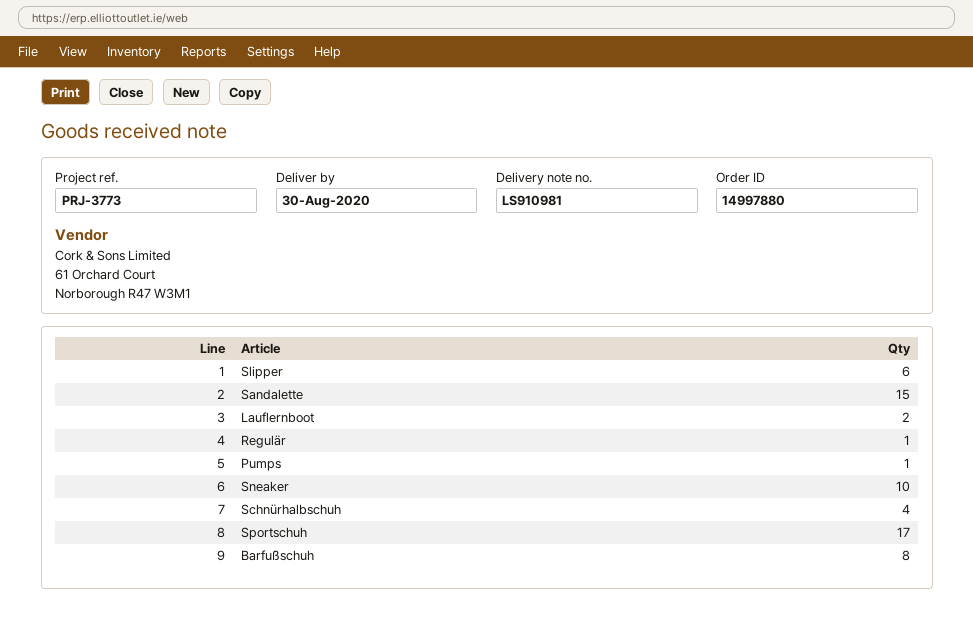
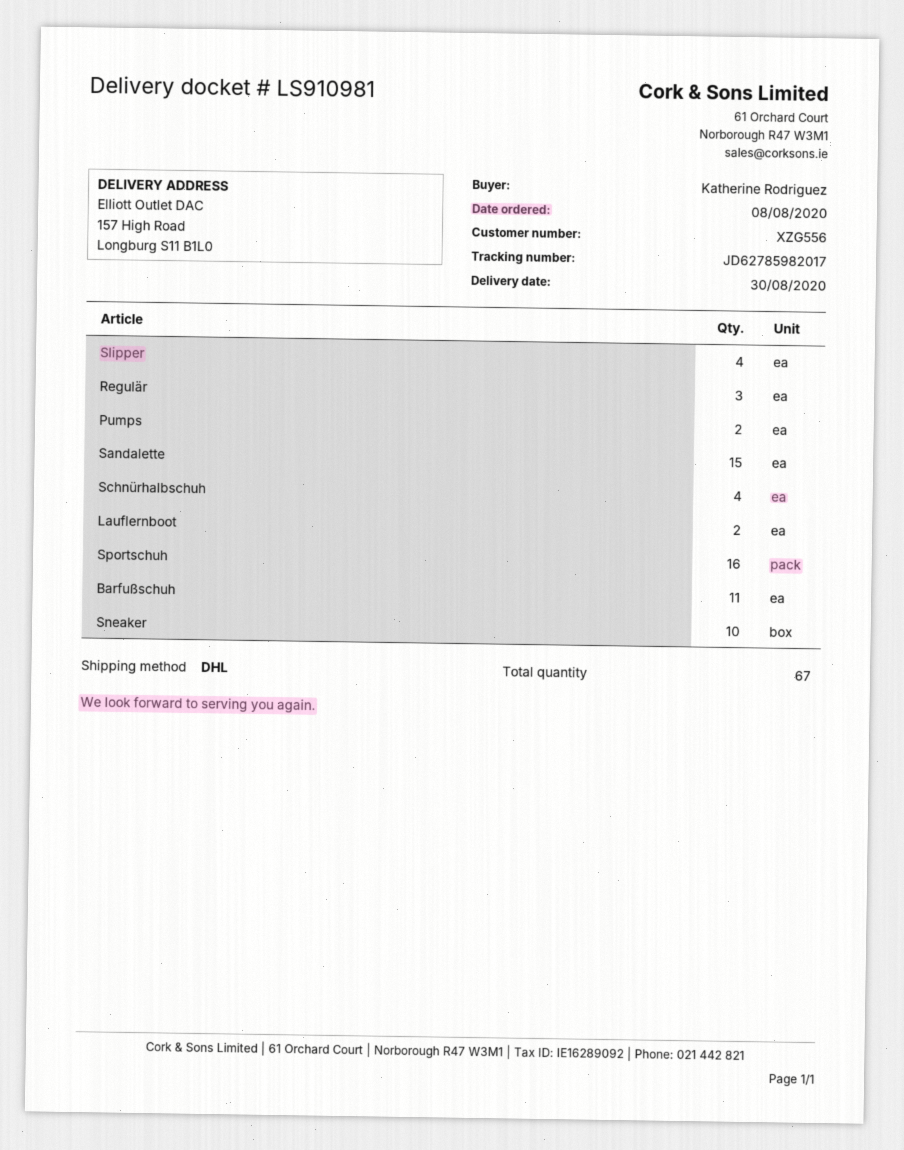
Slipper: 6 -> 4
Regulär: 1 -> 3
Pumps: 1 -> 2
Sportschuh: 17 -> 16
Barfußschuh: 8 -> 11

